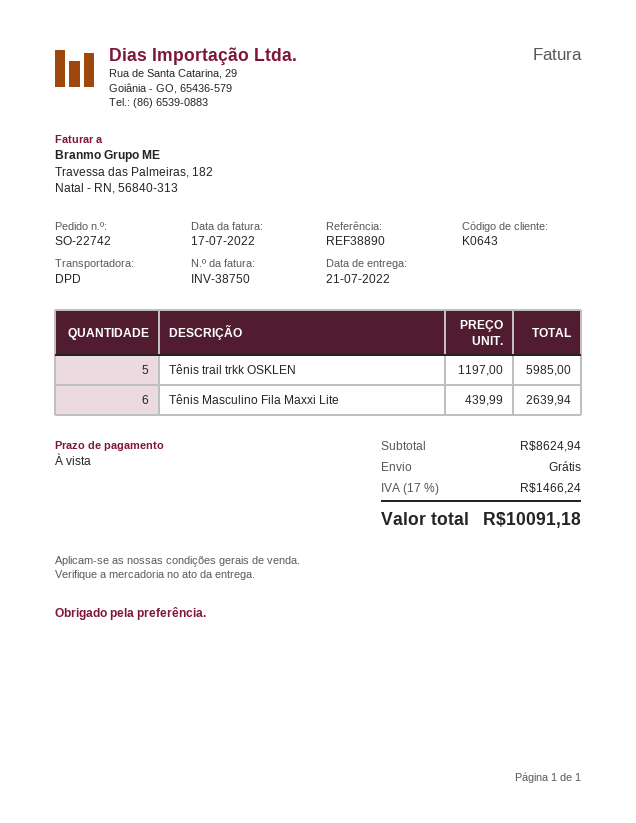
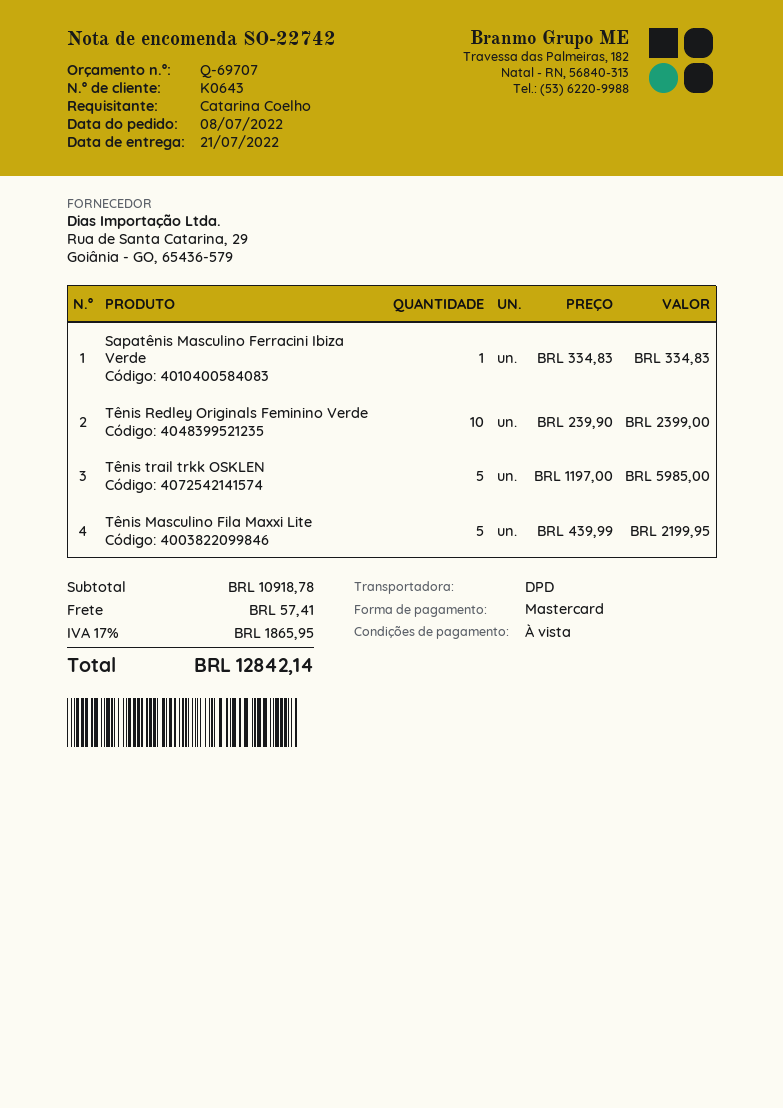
Tênis Masculino Fila Maxxi Lite: 6 x 439.99 = 2639.94 -> 5 x 439.99 = 2199.95
Sapatênis Masculino Ferracini Ibiza Verde: none -> 1 x 334.83 = 334.83
Tênis Redley Originals Feminino Verde: none -> 10 x 239.90 = 2399.00
subtotal: 8624.94 -> 10918.78
shipping: 0.00 -> 57.41
tax: 17% = 1466.24 -> 17% = 1865.95
total: 10091.18 -> 12842.14

